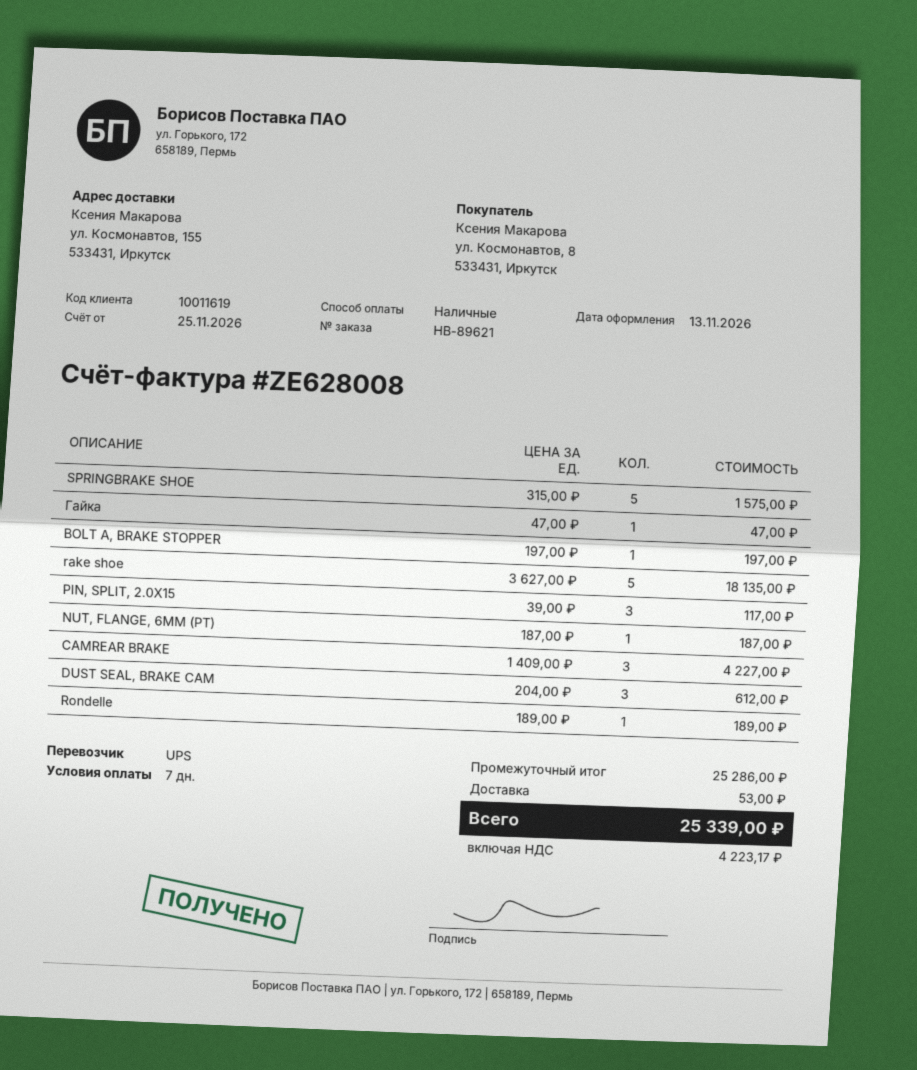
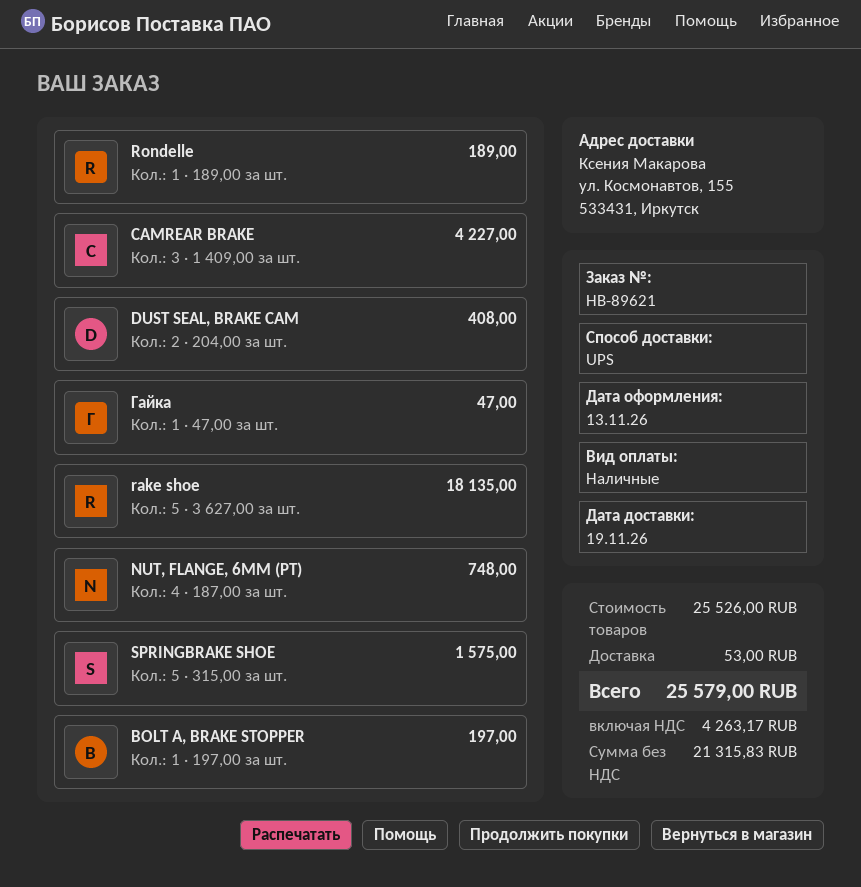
PIN, SPLIT, 2.0X15: 3 x 39.00 = 117.00 -> none
NUT, FLANGE, 6MM (PT): 1 x 187.00 = 187.00 -> 4 x 187.00 = 748.00
DUST SEAL, BRAKE CAM: 3 x 204.00 = 612.00 -> 2 x 204.00 = 408.00
subtotal: 25286.00 -> 25526.00
tax: 4223.17 -> 4263.17
total: 25339.00 -> 25579.00

